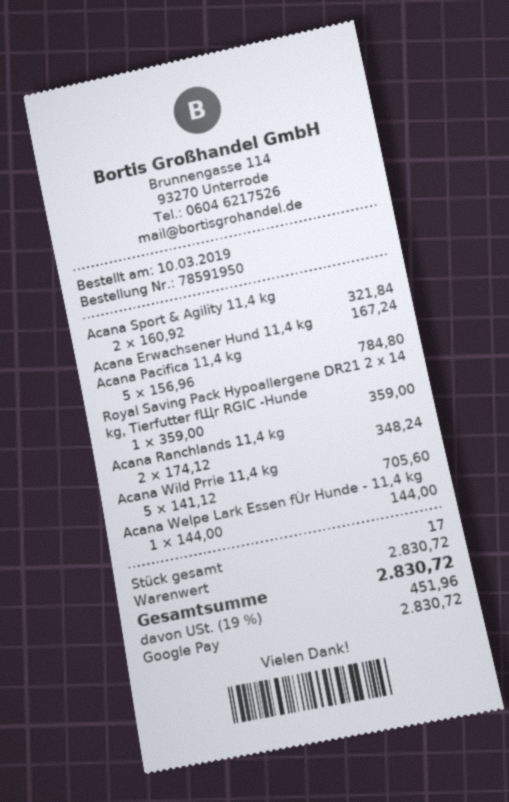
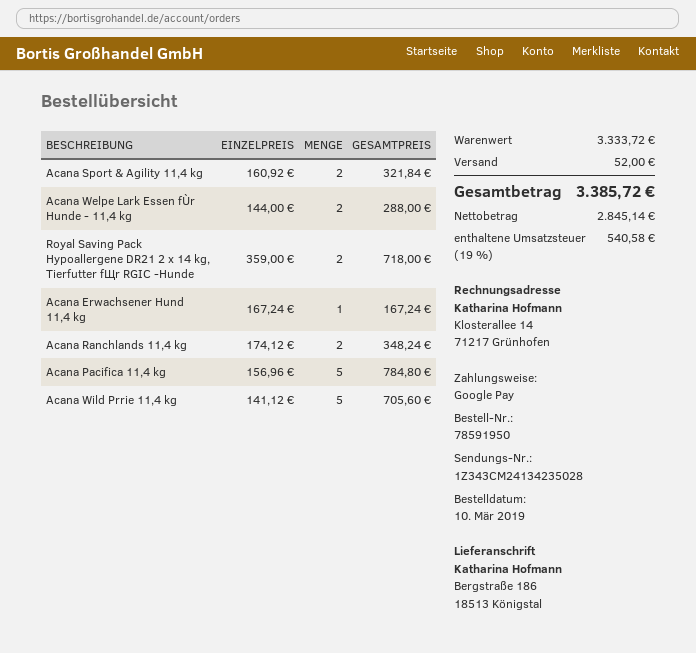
Royal Saving Pack Hypoallergene DR21 2 x 14 kg, Tierfutter fЩr RGIC -Hunde: 1 x 359.00 = 359.00 -> 2 x 359.00 = 718.00
Acana Welpe Lark Essen fÙr Hunde - 11,4 kg: 1 x 144.00 = 144.00 -> 2 x 144.00 = 288.00
subtotal: 2830.72 -> 3333.72
shipping: none -> 52.00
tax: 19% = 451.96 -> 19% = 540.58
total: 2830.72 -> 3385.72

